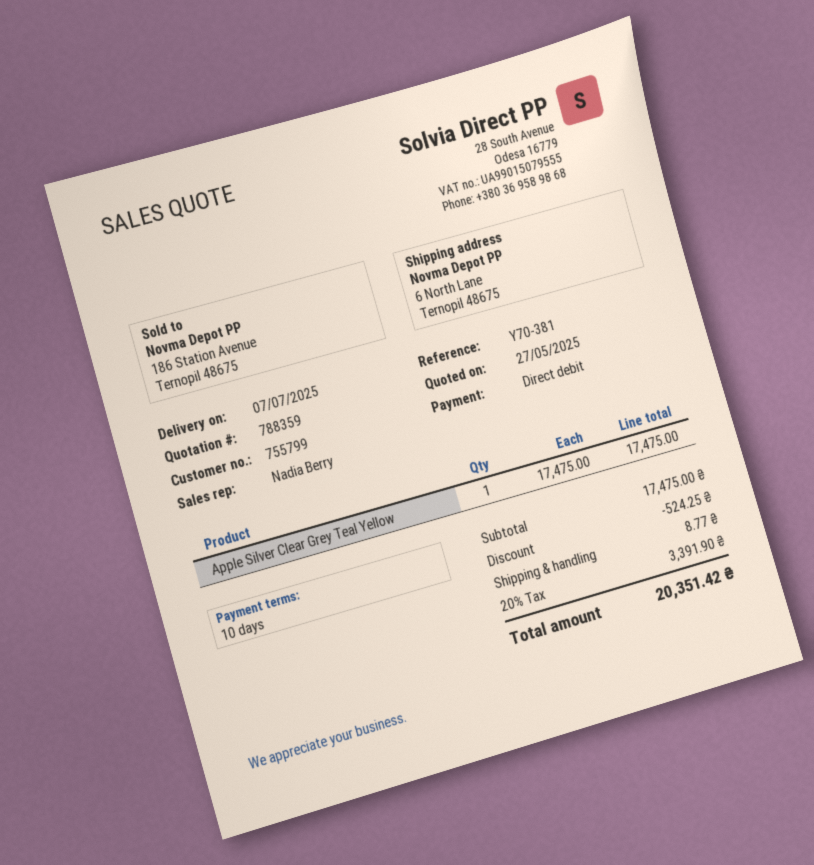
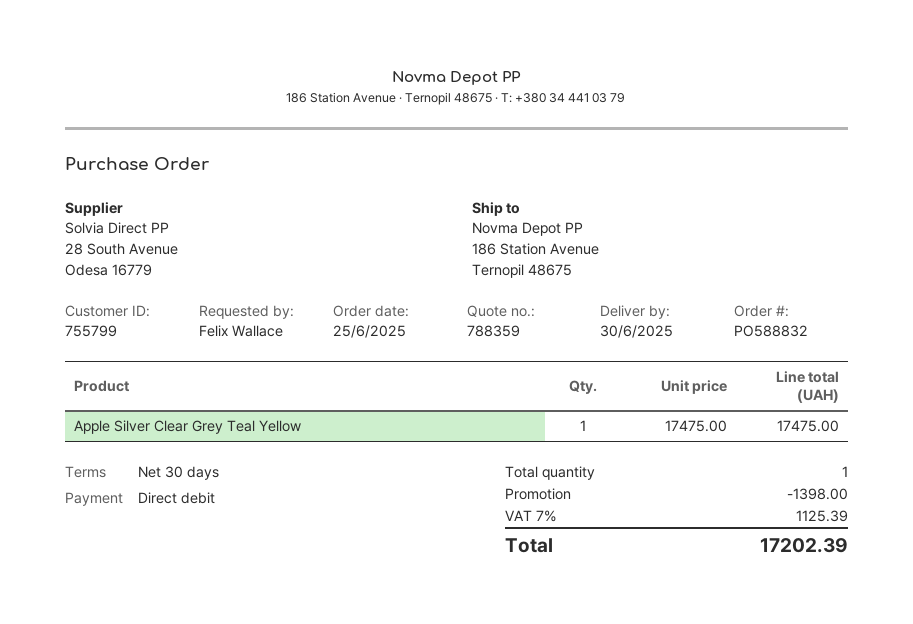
delivery date: 2025-07-07 -> 2025-06-30
payment terms: 10 days -> 30 days
ship to: 6 North Lane, Ternopil 48675 -> 186 Station Avenue, Ternopil 48675
discount: 524.25 -> 1398.00
shipping: 8.77 -> none
tax: 20% = 3391.90 -> 7% = 1125.39
total: 20351.42 -> 17202.39

